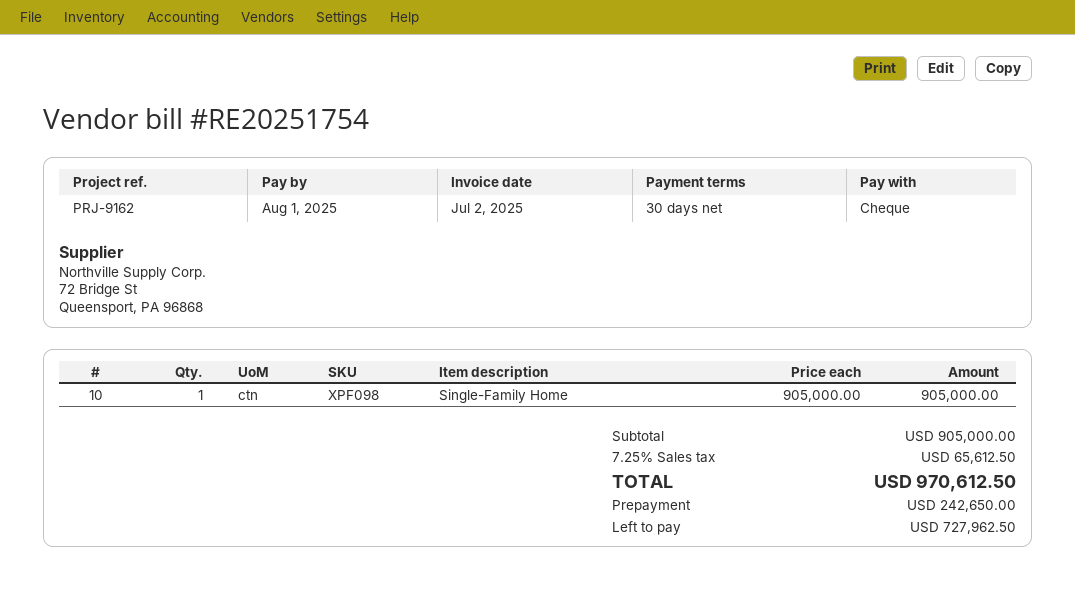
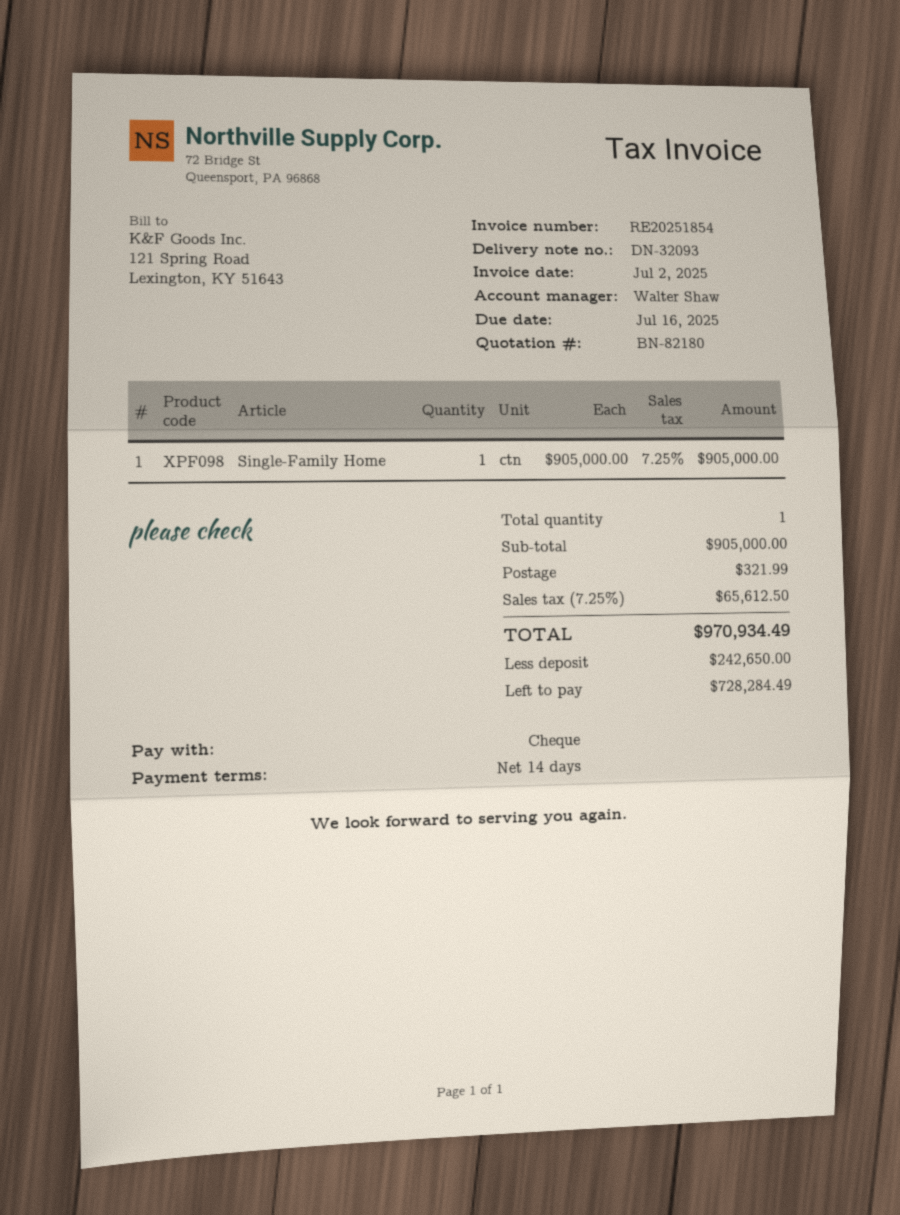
invoice number: RE20251754 -> RE20251854
payment terms: 30 days -> 14 days
due date: 2025-08-01 -> 2025-07-16
shipping: none -> 321.99
total: 970612.50 -> 970934.49
balance: 727962.50 -> 728284.49

